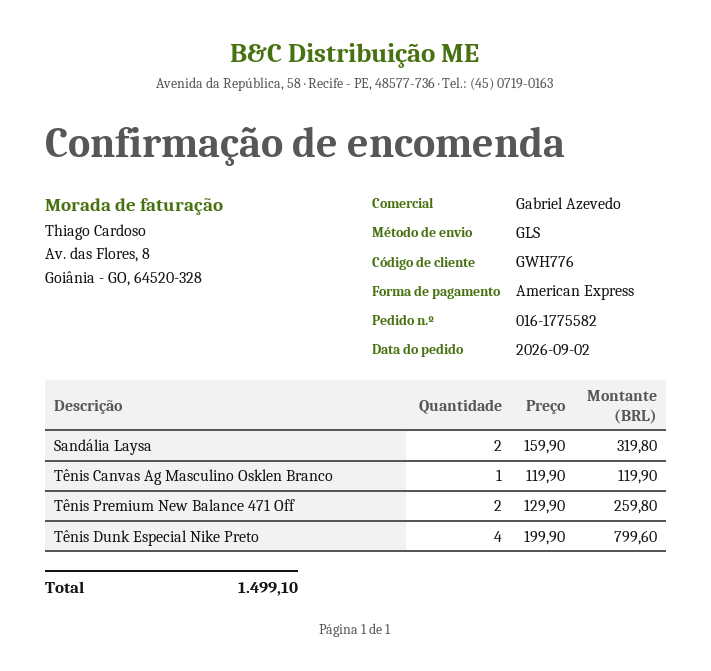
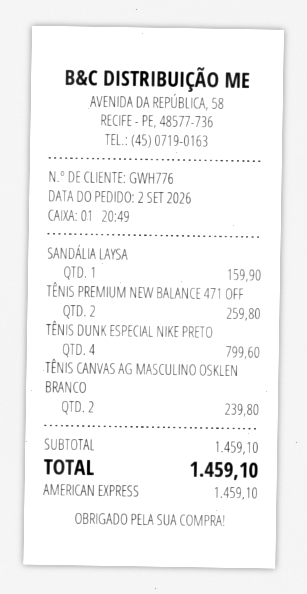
Sandália Laysa: 2 for 319.80 -> 1 for 159.90
Tênis Canvas Ag Masculino Osklen Branco: 1 for 119.90 -> 2 for 239.80
total: 1499.10 -> 1459.10

